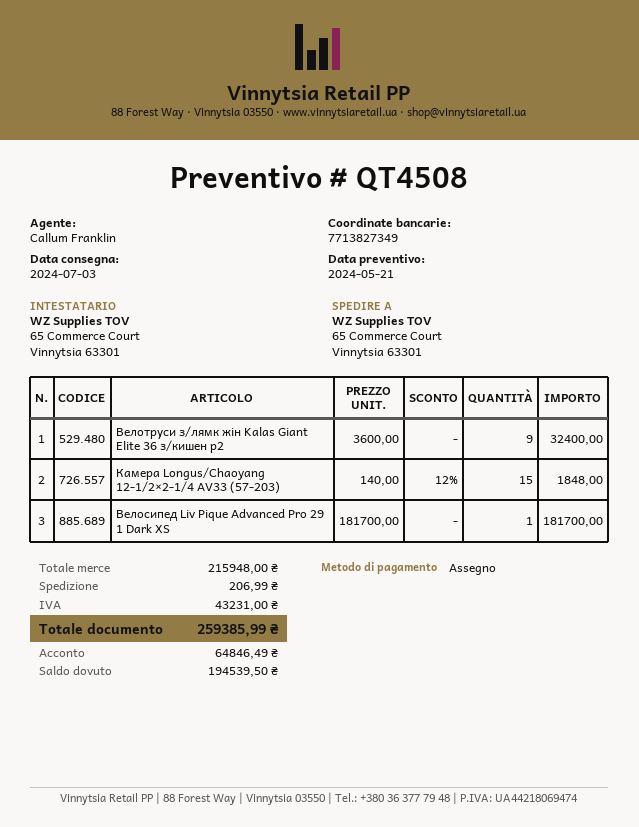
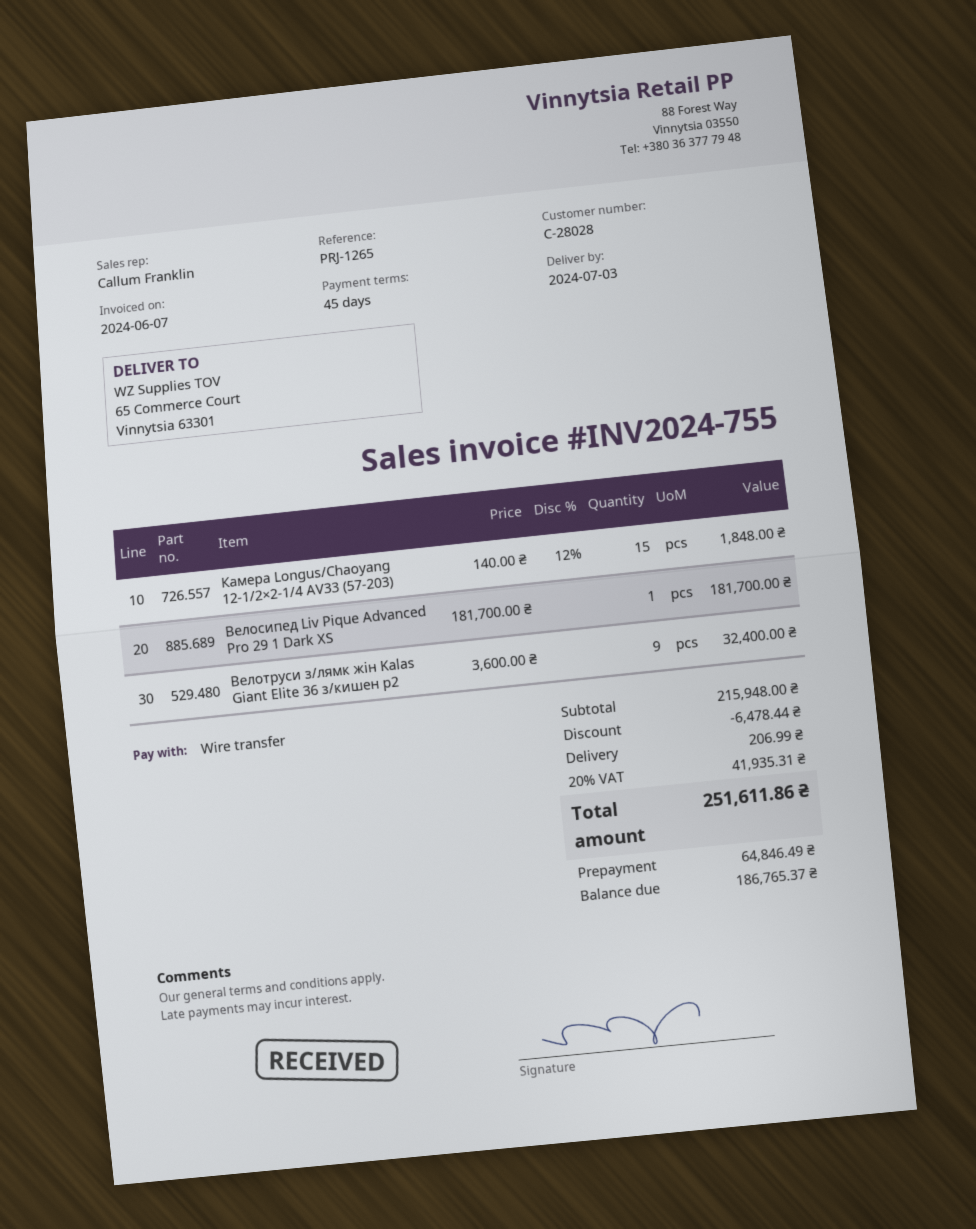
payment method: cheque -> bank transfer
discount: none -> 6478.44
tax: 43231.00 -> 41935.31
total: 259385.99 -> 251611.86
balance: 194539.50 -> 186765.37

